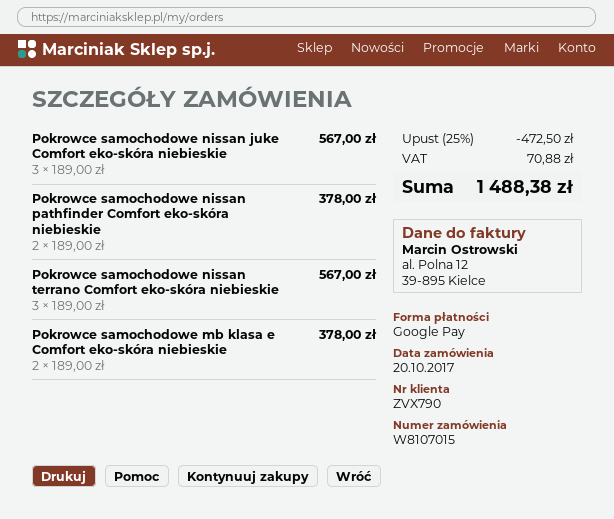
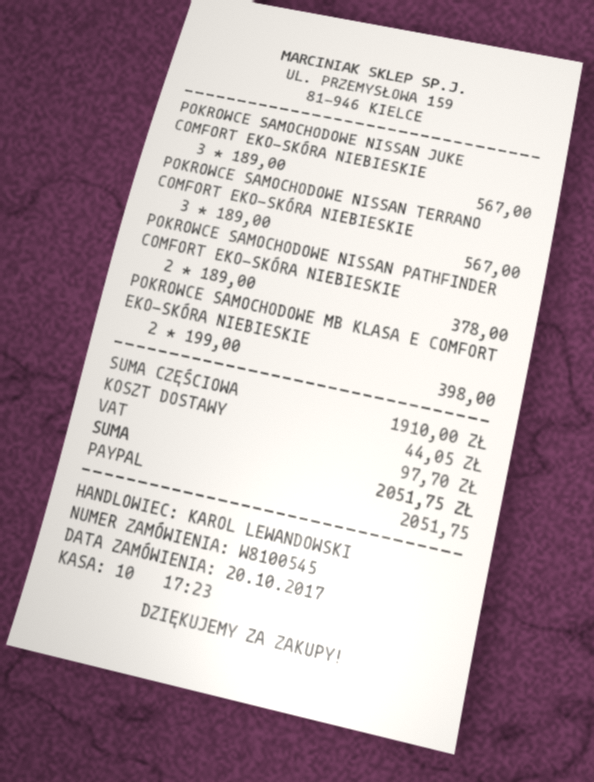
order number: W8107015 -> W8100545
payment method: Google Pay -> PayPal
Pokrowce samochodowe mb klasa e Comfort eko-skóra niebieskie: 2 x 189.00 = 378.00 -> 2 x 199.00 = 398.00
discount: 25% = 472.50 -> none
shipping: none -> 44.05
tax: 70.88 -> 97.70
total: 1488.38 -> 2051.75

